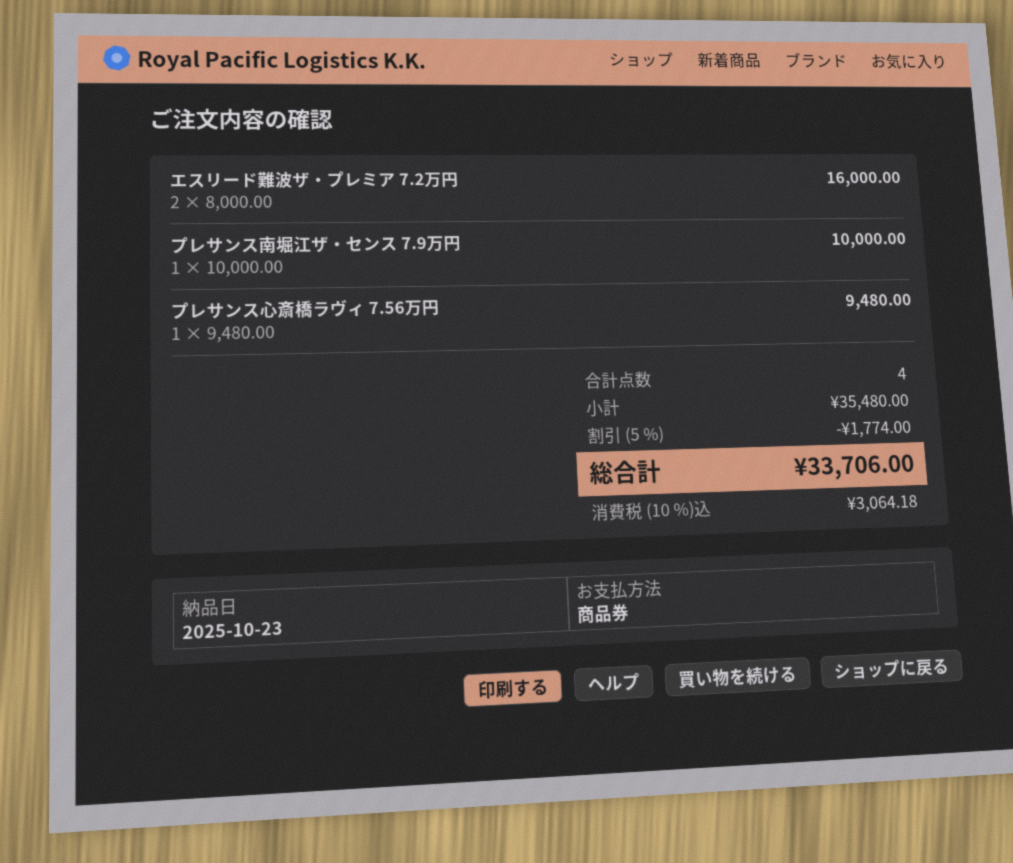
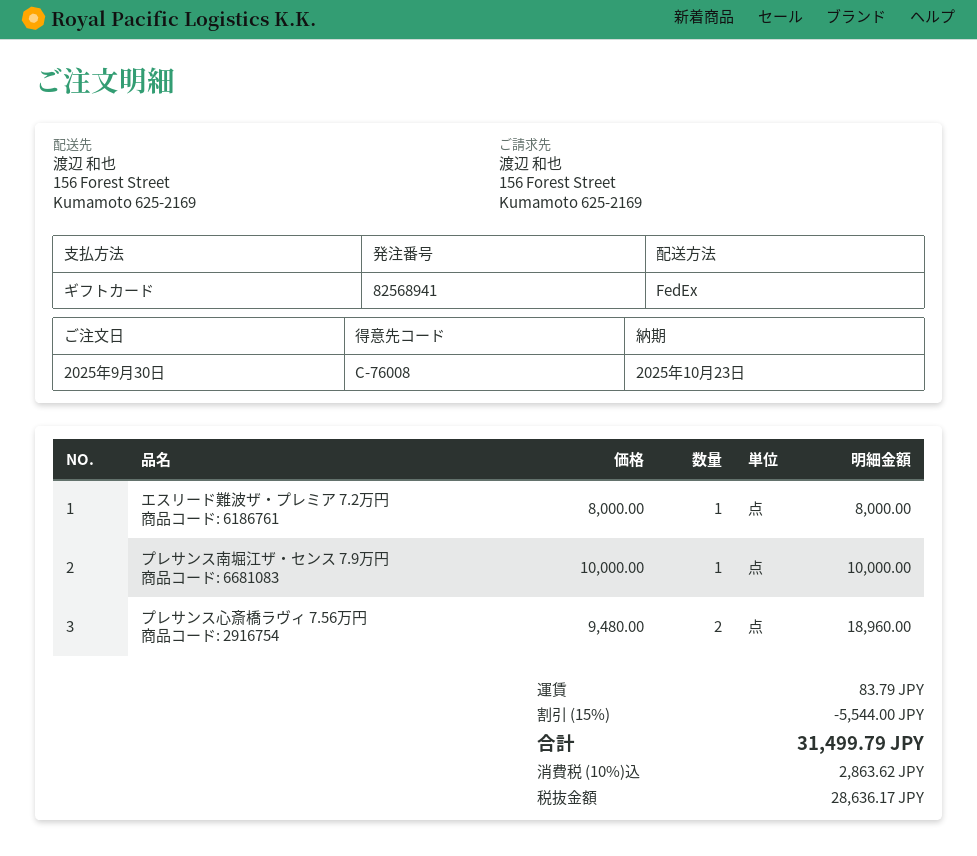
エスリード難波ザ・プレミア 7.2万円: 2 x 8000.00 = 16000.00 -> 1 x 8000.00 = 8000.00
プレサンス心斎橋ラヴィ 7.56万円: 1 x 9480.00 = 9480.00 -> 2 x 9480.00 = 18960.00
discount: 5% = 1774.00 -> 15% = 5544.00
shipping: none -> 83.79
tax: 10% = 3064.18 -> 10% = 2863.62
total: 33706.00 -> 31499.79

